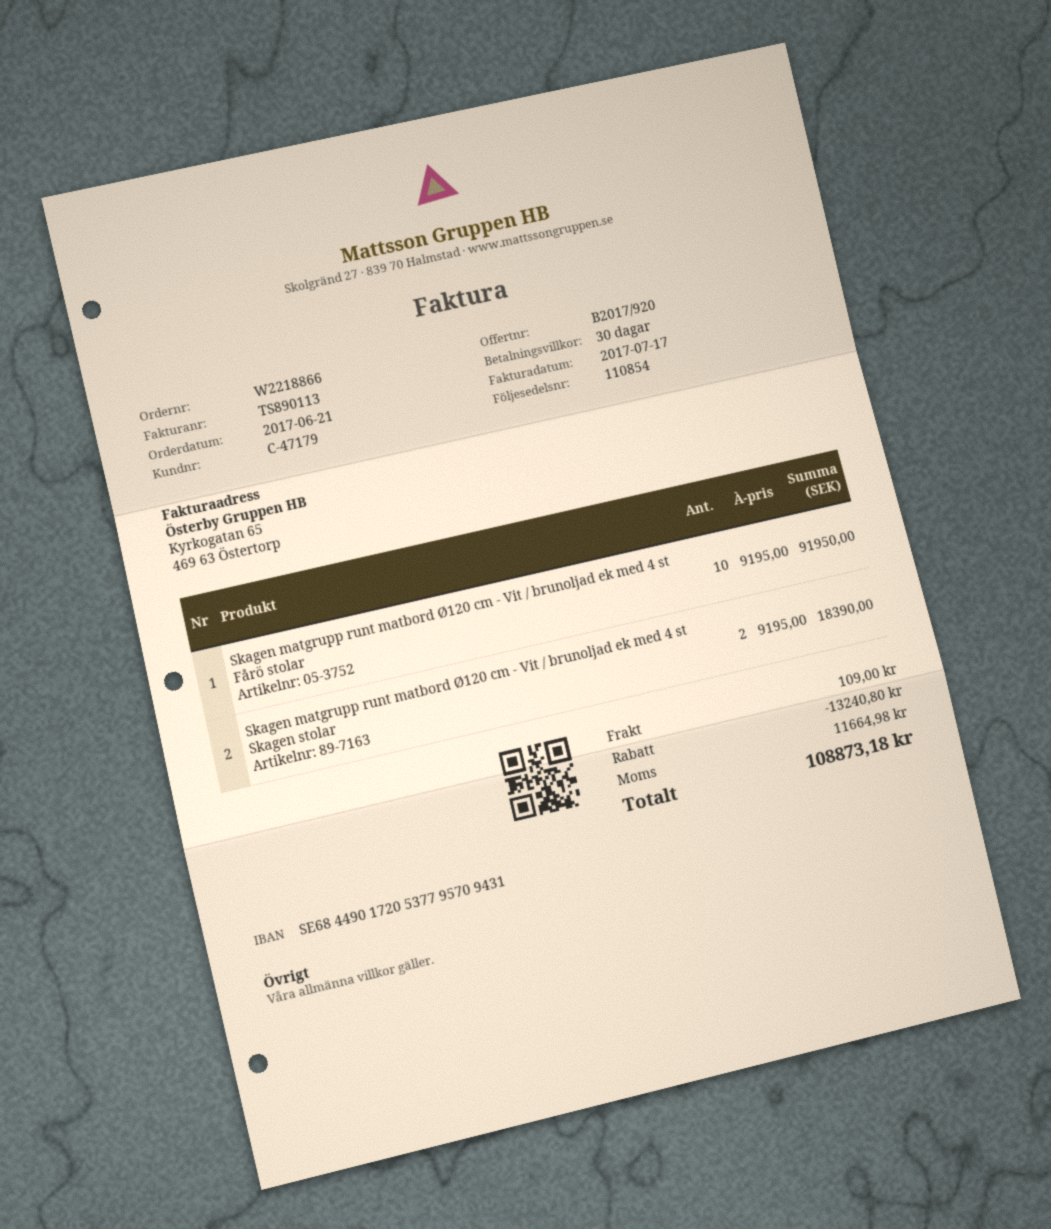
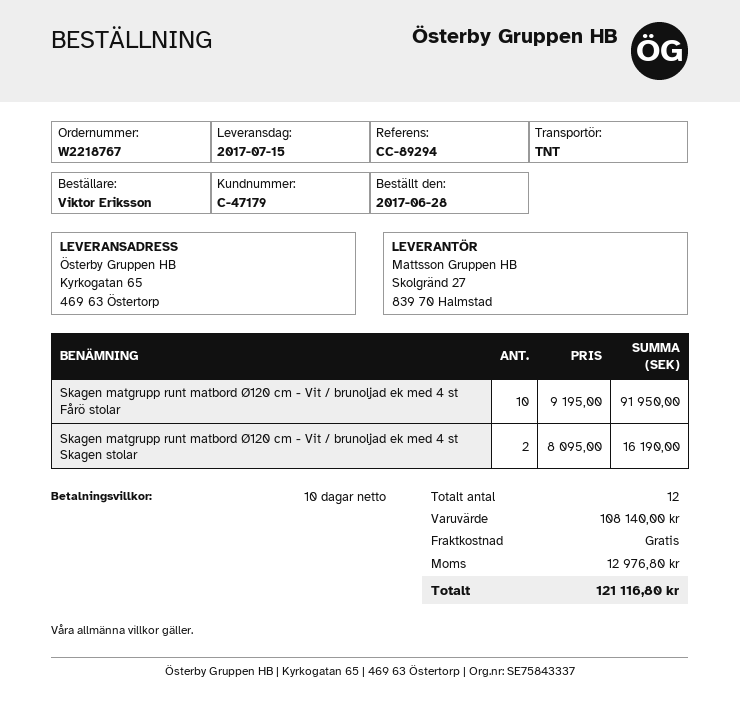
order number: W2218866 -> W2218767
order date: 2017-06-21 -> 2017-06-28
payment terms: 30 days -> 10 days
Skagen matgrupp runt matbord Ø120 cm - Vit / brunoljad ek med 4 st Skagen stolar: 2 x 9195.00 = 18390.00 -> 2 x 8095.00 = 16190.00
discount: 13240.80 -> none
shipping: 109.00 -> 0.00
tax: 11664.98 -> 12976.80
total: 108873.18 -> 121116.80

